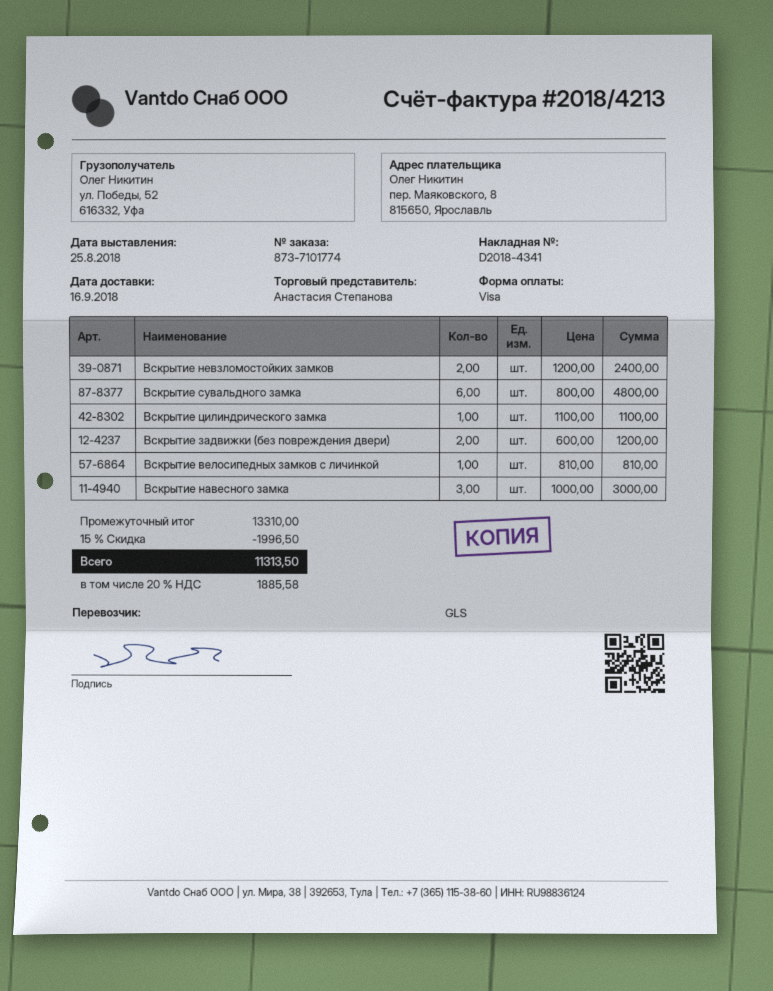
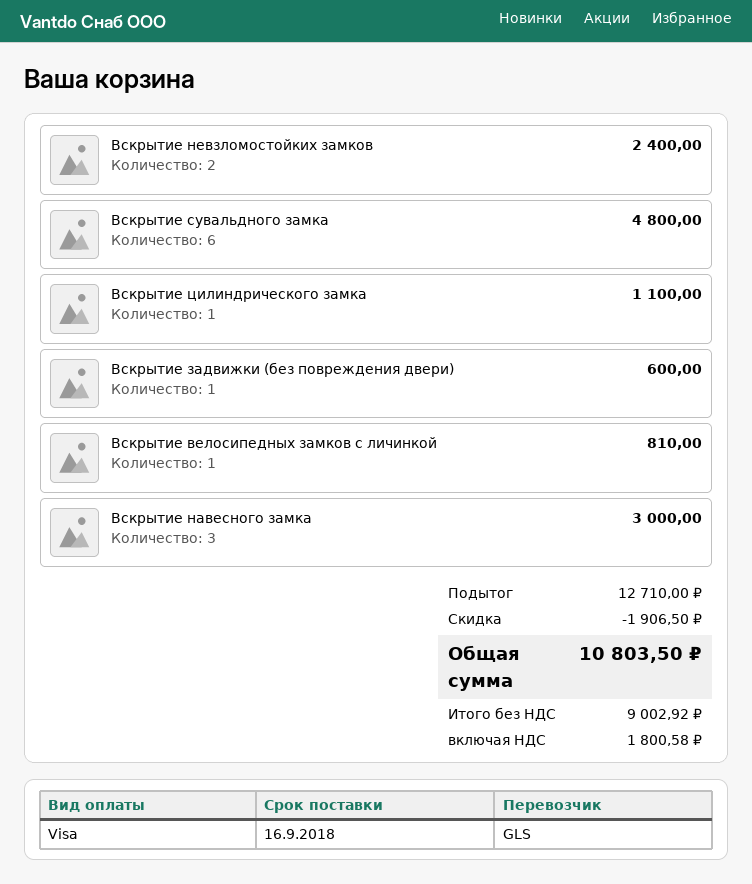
Вскрытие задвижки (без повреждения двери): 2 for 1200.00 -> 1 for 600.00
subtotal: 13310.00 -> 12710.00
discount: 1996.50 -> 1906.50
tax: 1885.58 -> 1800.58
total: 11313.50 -> 10803.50

